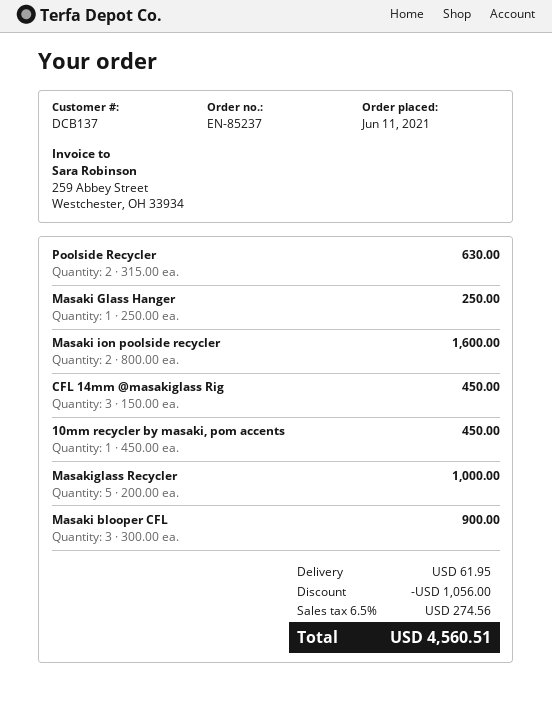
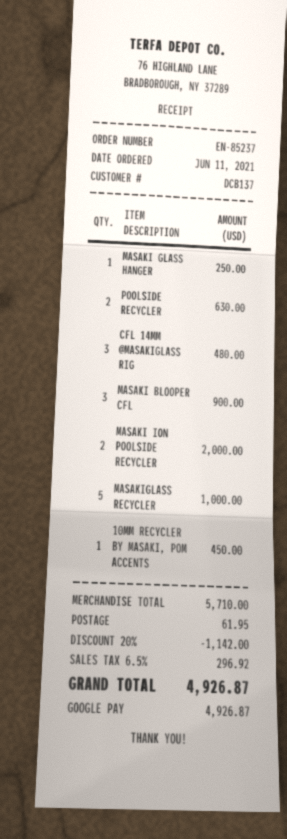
Masaki ion poolside recycler: 2 for 1600.00 -> 2 for 2000.00
CFL 14mm @masakiglass Rig: 3 for 450.00 -> 3 for 480.00
discount: 1056.00 -> 1142.00
tax: 6.5% = 274.56 -> 6.5% = 296.92
total: 4560.51 -> 4926.87

